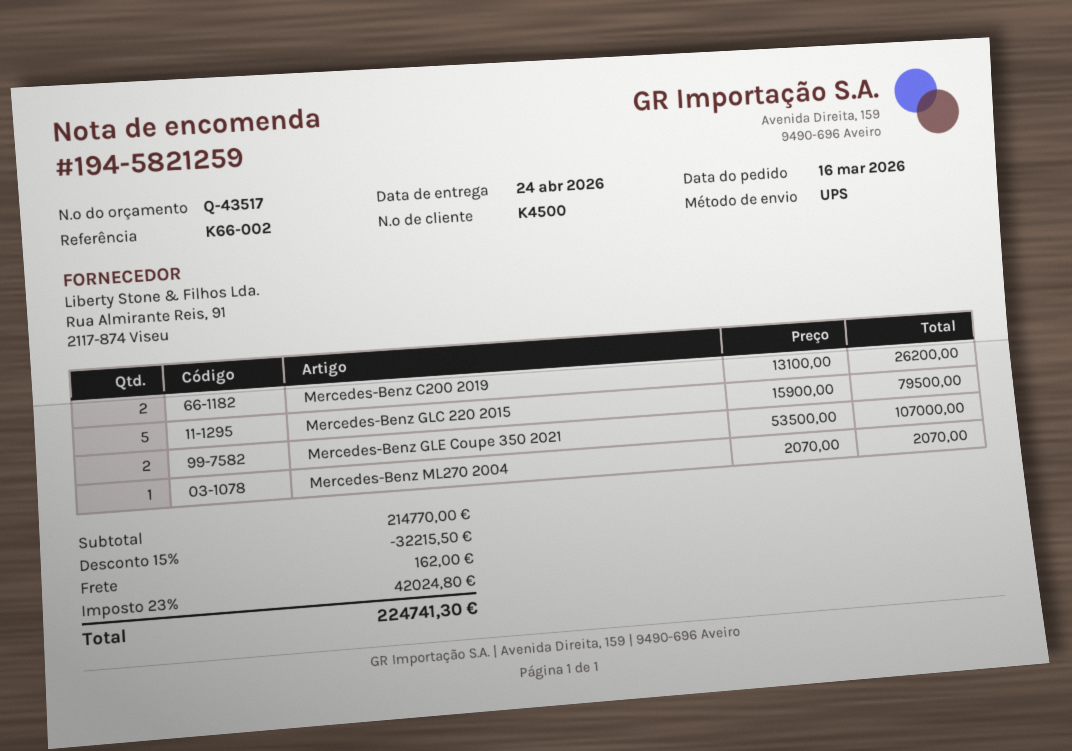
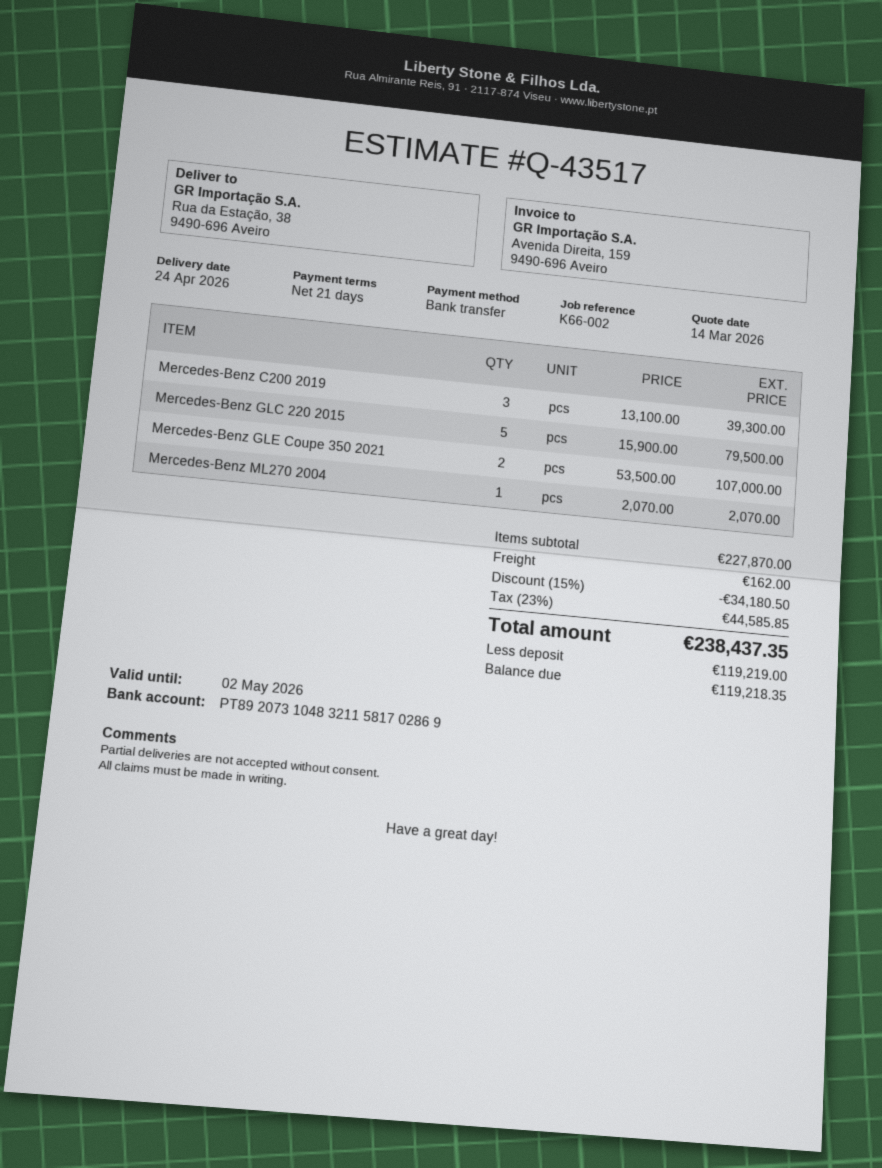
Mercedes-Benz C200 2019: 2 x 13100.00 = 26200.00 -> 3 x 13100.00 = 39300.00
subtotal: 214770.00 -> 227870.00
discount: 15% = 32215.50 -> 15% = 34180.50
tax: 23% = 42024.80 -> 23% = 44585.85
total: 224741.30 -> 238437.35

